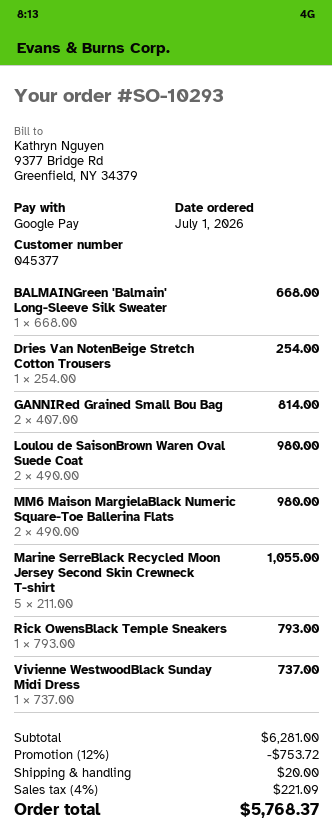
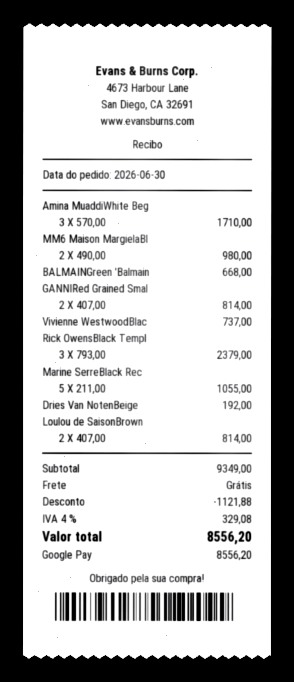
order date: 2026-07-01 -> 2026-06-30
Dries Van NotenBeige Stretch Cotton Trousers: 1 x 254.00 = 254.00 -> 1 x 192.00 = 192.00
Loulou de SaisonBrown Waren Oval Suede Coat: 2 x 490.00 = 980.00 -> 2 x 407.00 = 814.00
Rick OwensBlack Temple Sneakers: 1 x 793.00 = 793.00 -> 3 x 793.00 = 2379.00
Amina MuaddiWhite Beg: none -> 3 x 570.00 = 1710.00
subtotal: 6281.00 -> 9349.00
discount: 753.72 -> 1121.88
shipping: 20.00 -> 0.00
tax: 4% = 221.09 -> 4% = 329.08
total: 5768.37 -> 8556.20

